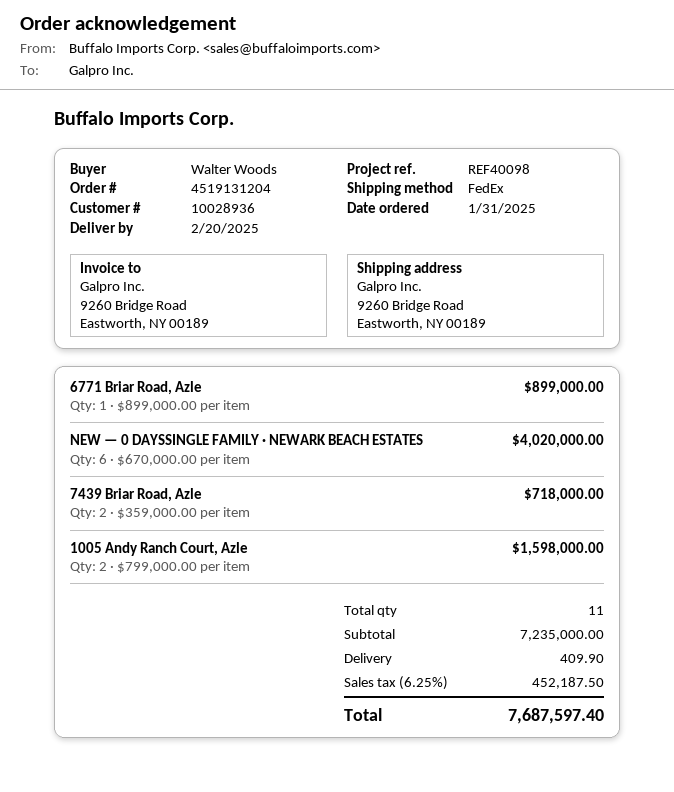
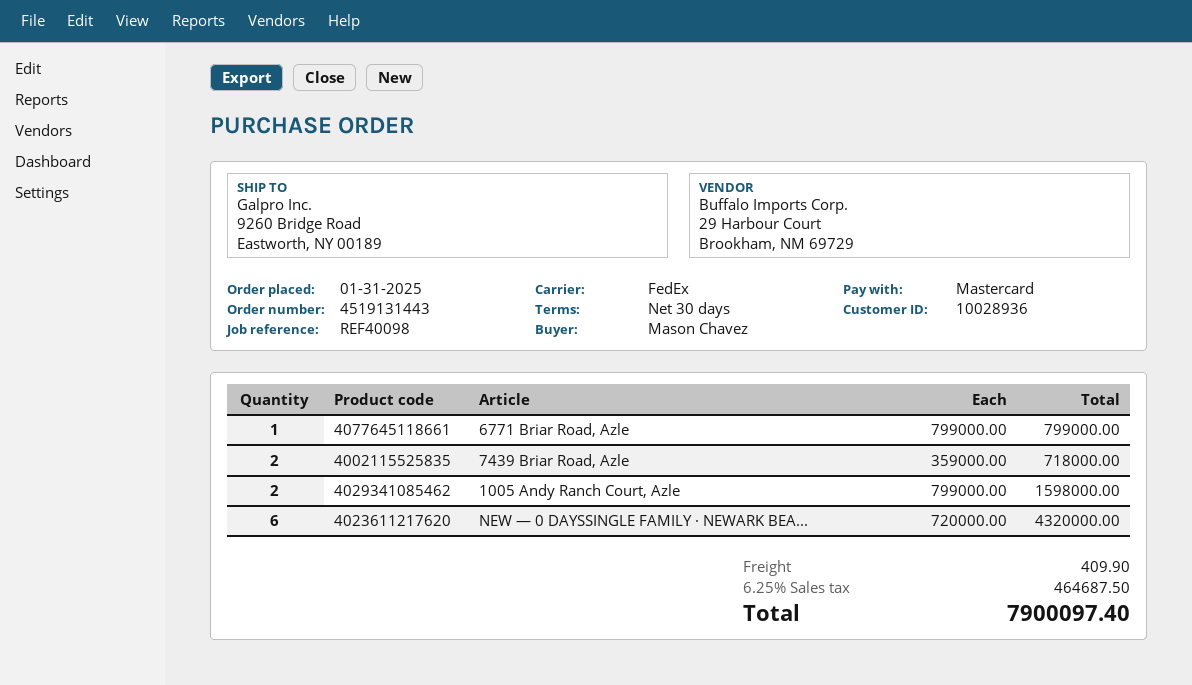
order number: 4519131204 -> 4519131443
ordered by: Walter Woods -> Mason Chavez
6771 Briar Road, Azle: 1 x 899000.00 = 899000.00 -> 1 x 799000.00 = 799000.00
NEW — 0 DAYSSINGLE FAMILY · NEWARK BEACH ESTATES: 6 x 670000.00 = 4020000.00 -> 6 x 720000.00 = 4320000.00
tax: 6.25% = 452187.50 -> 6.25% = 464687.50
total: 7687597.40 -> 7900097.40

